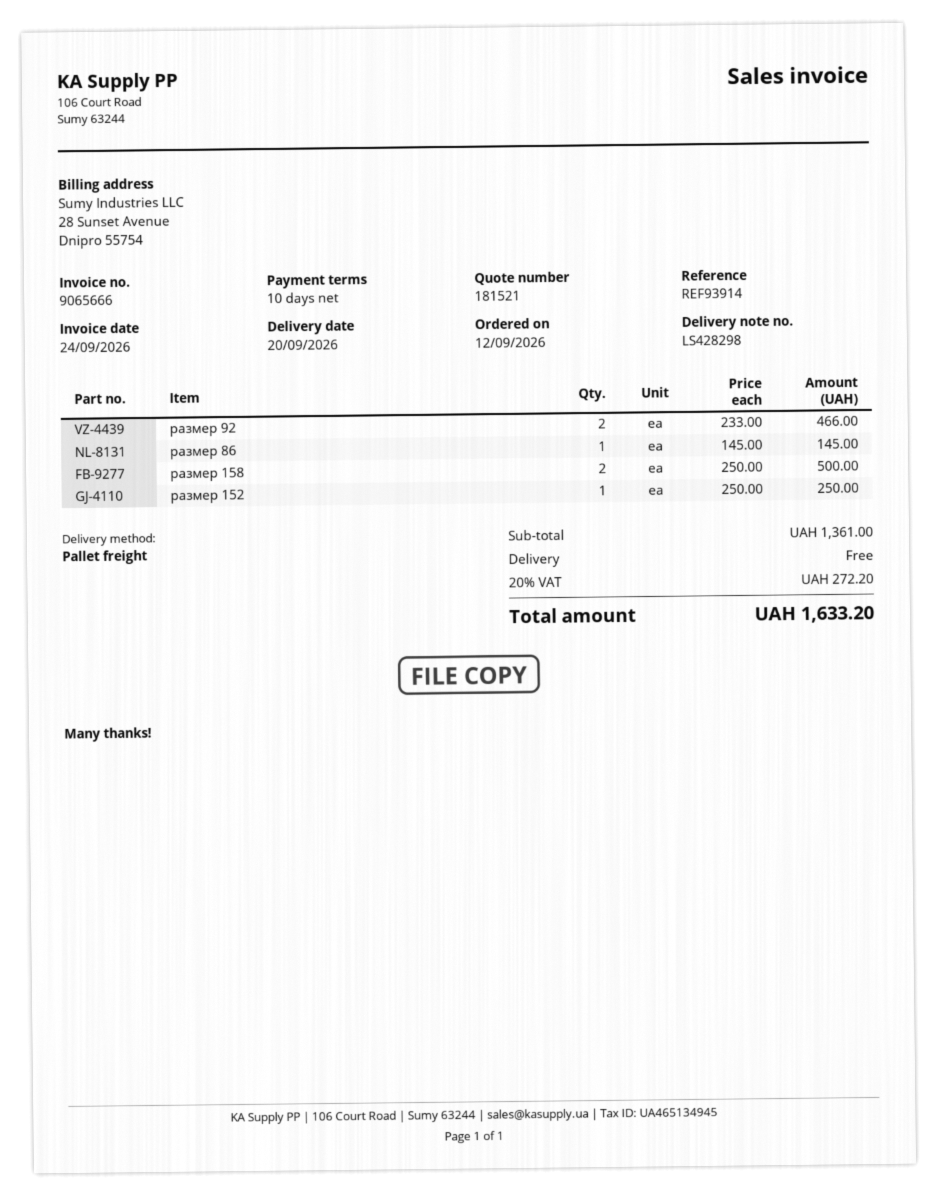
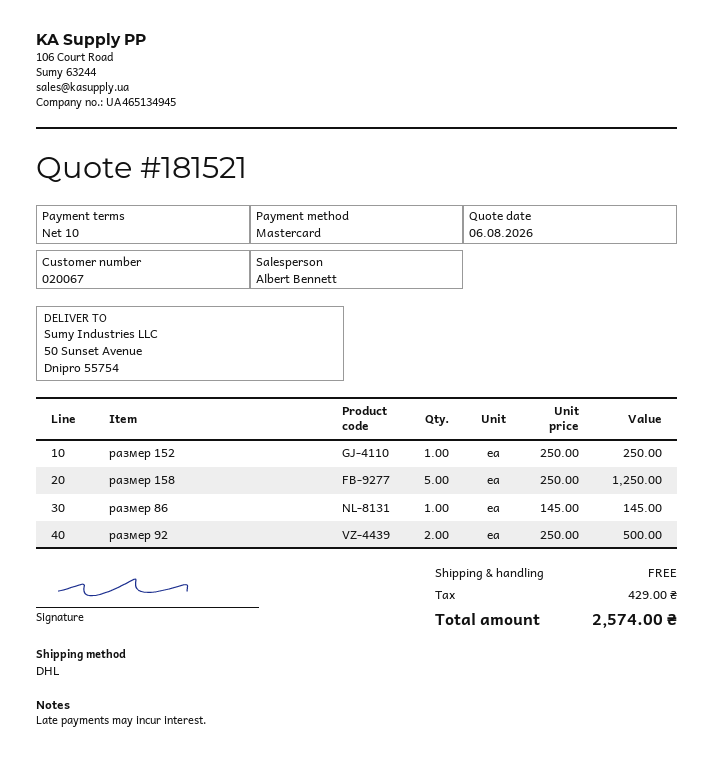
shipping method: pallet freight -> DHL
размер 92: 2 x 233.00 = 466.00 -> 2 x 250.00 = 500.00
размер 158: 2 x 250.00 = 500.00 -> 5 x 250.00 = 1250.00
tax: 272.20 -> 429.00
total: 1633.20 -> 2574.00

